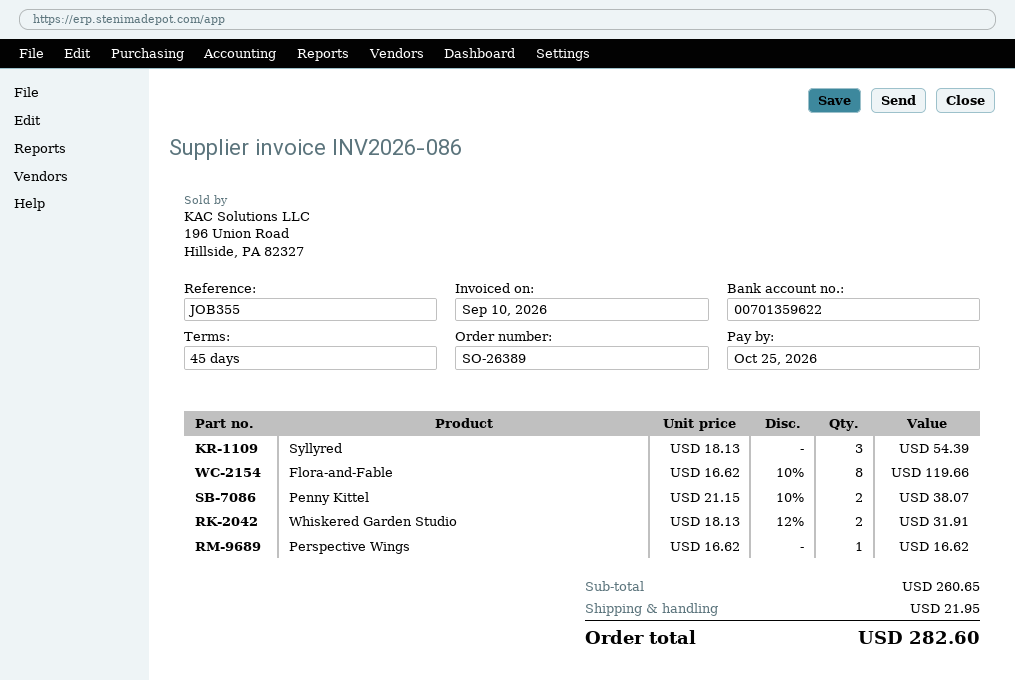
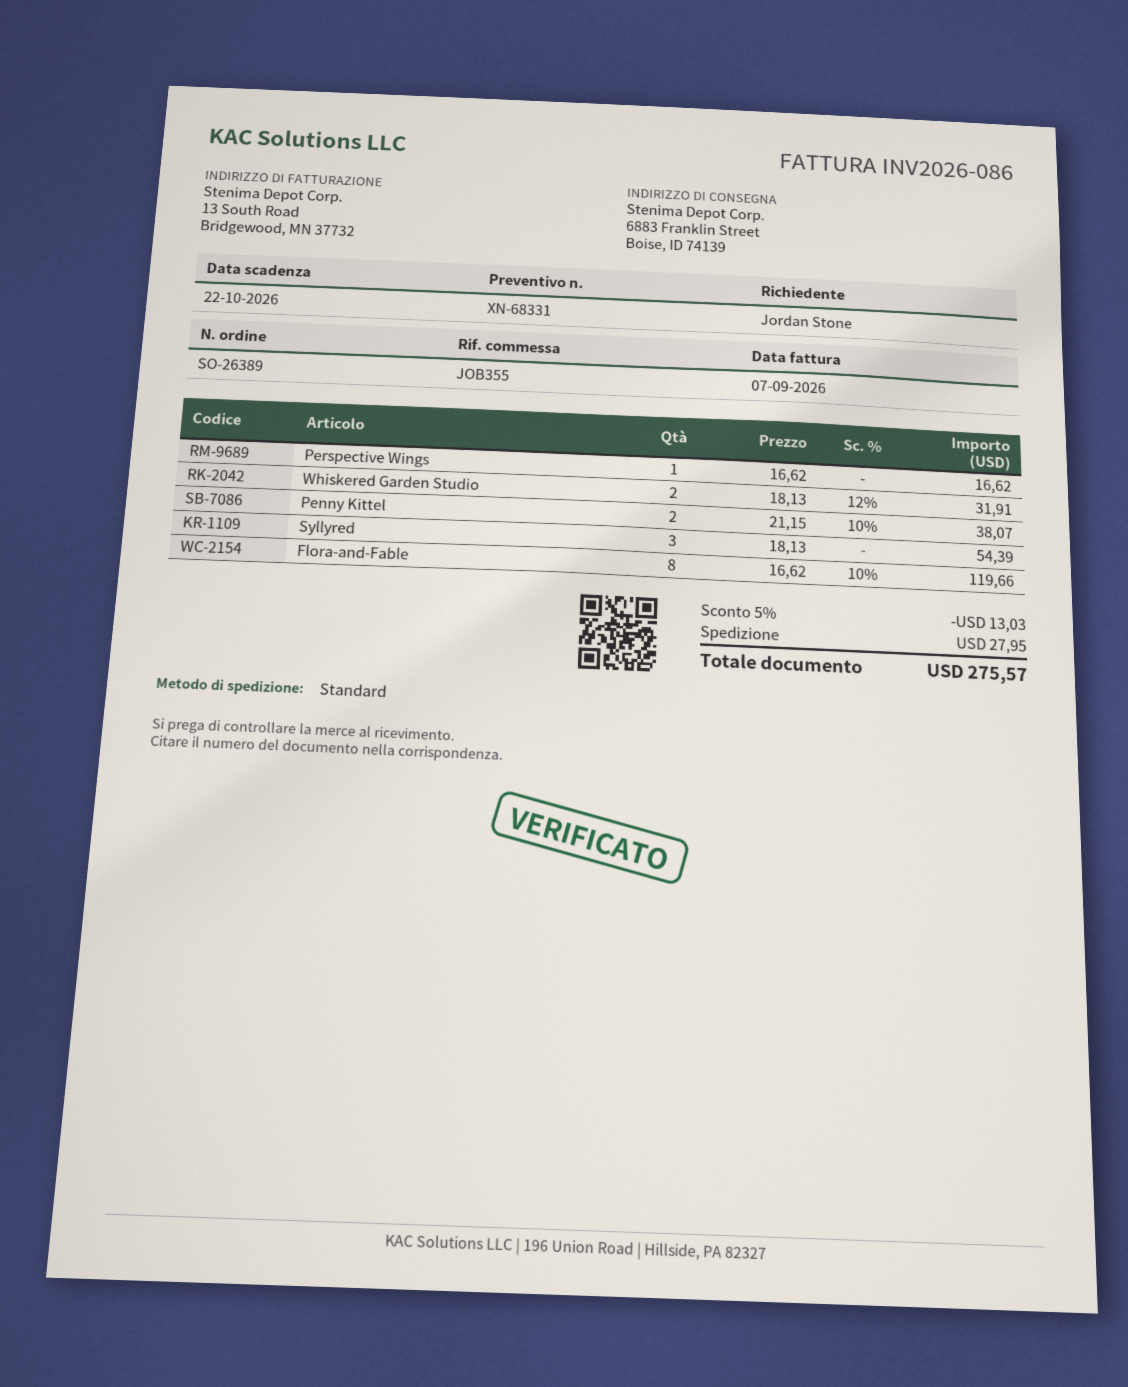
invoice date: 2026-09-10 -> 2026-09-07
due date: 2026-10-25 -> 2026-10-22
discount: none -> 5% = 13.03
shipping: 21.95 -> 27.95
total: 282.60 -> 275.57

